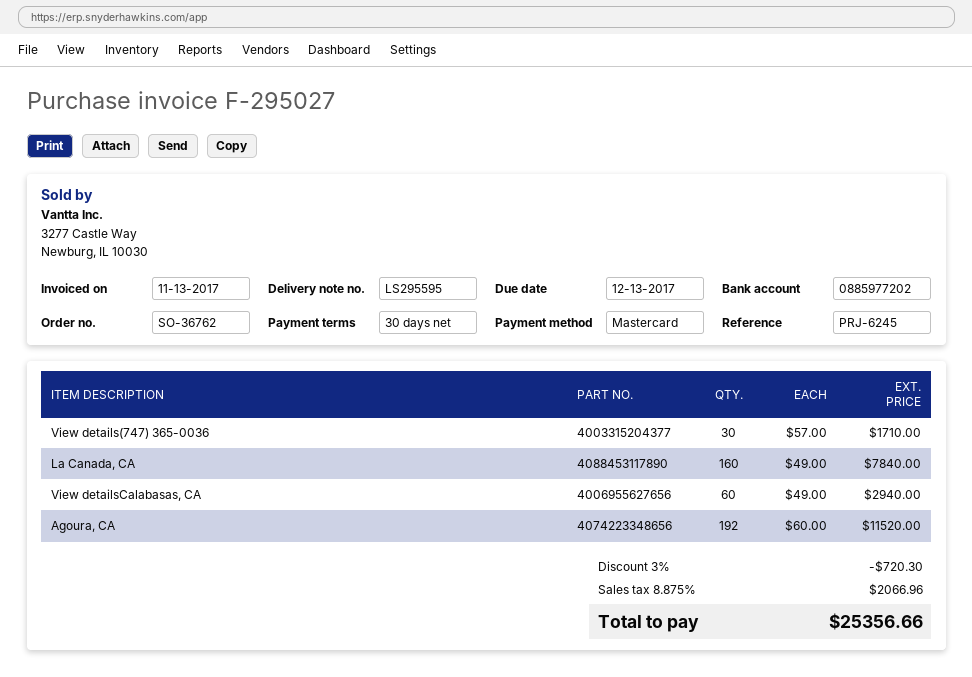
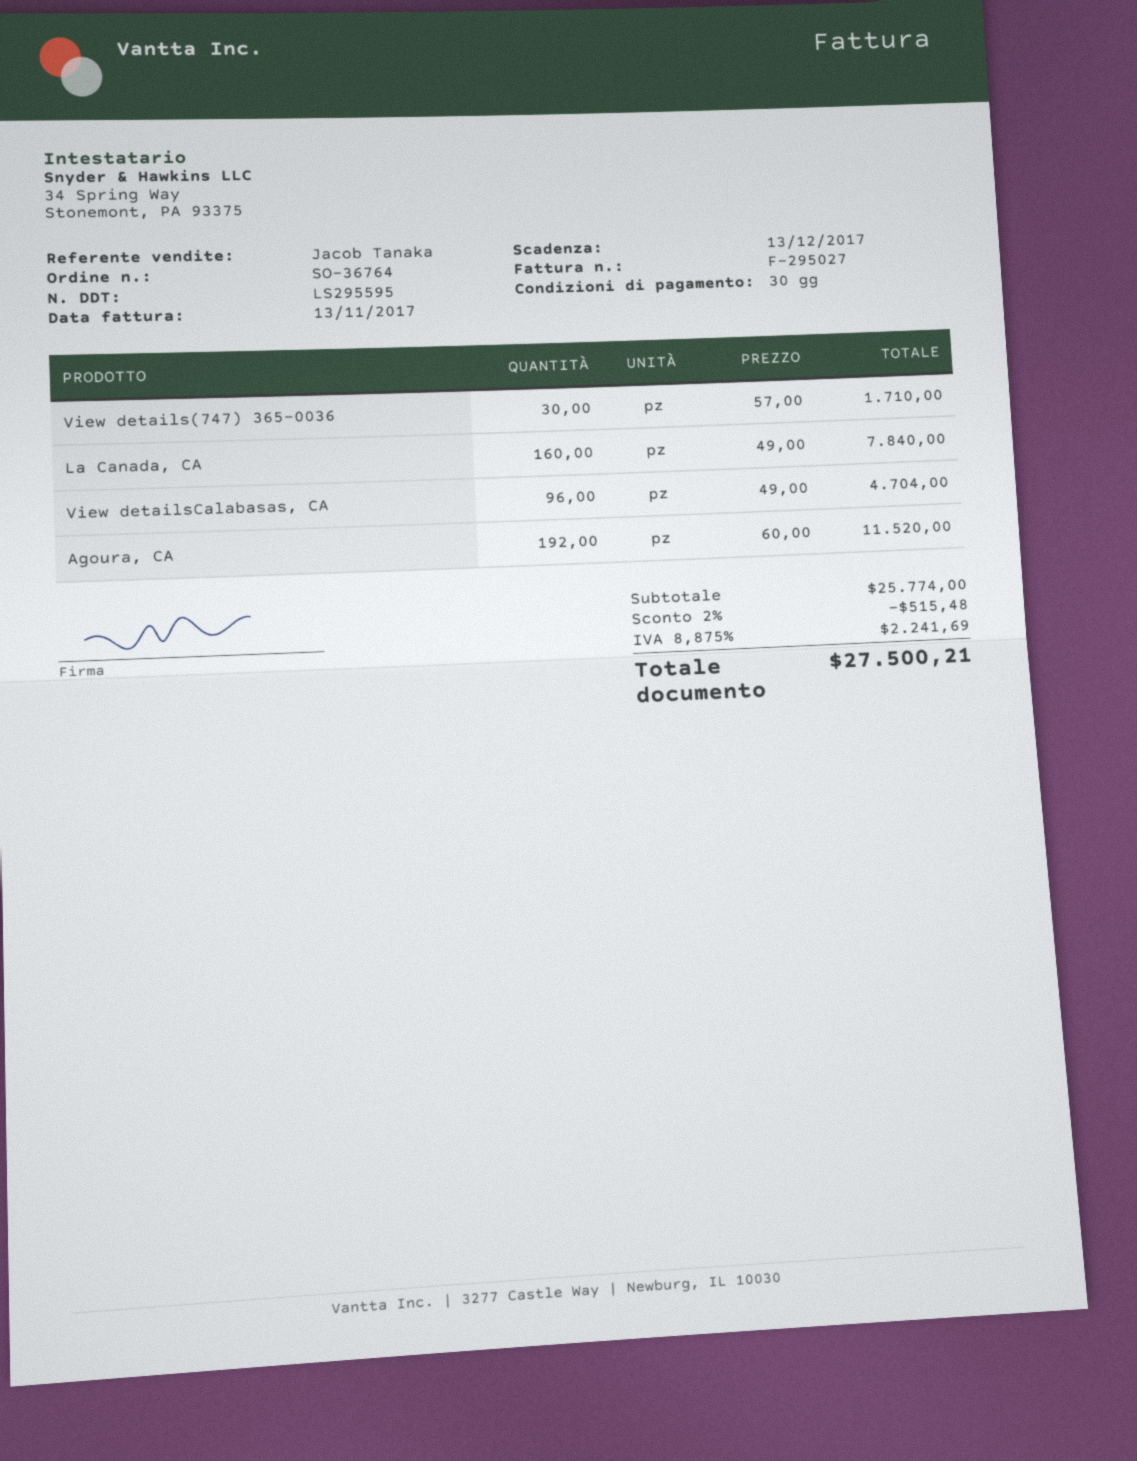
order number: SO-36762 -> SO-36764
View detailsCalabasas, CA: 60 x 49.00 = 2940.00 -> 96 x 49.00 = 4704.00
discount: 3% = 720.30 -> 2% = 515.48
tax: 8.875% = 2066.96 -> 8.875% = 2241.69
total: 25356.66 -> 27500.21

